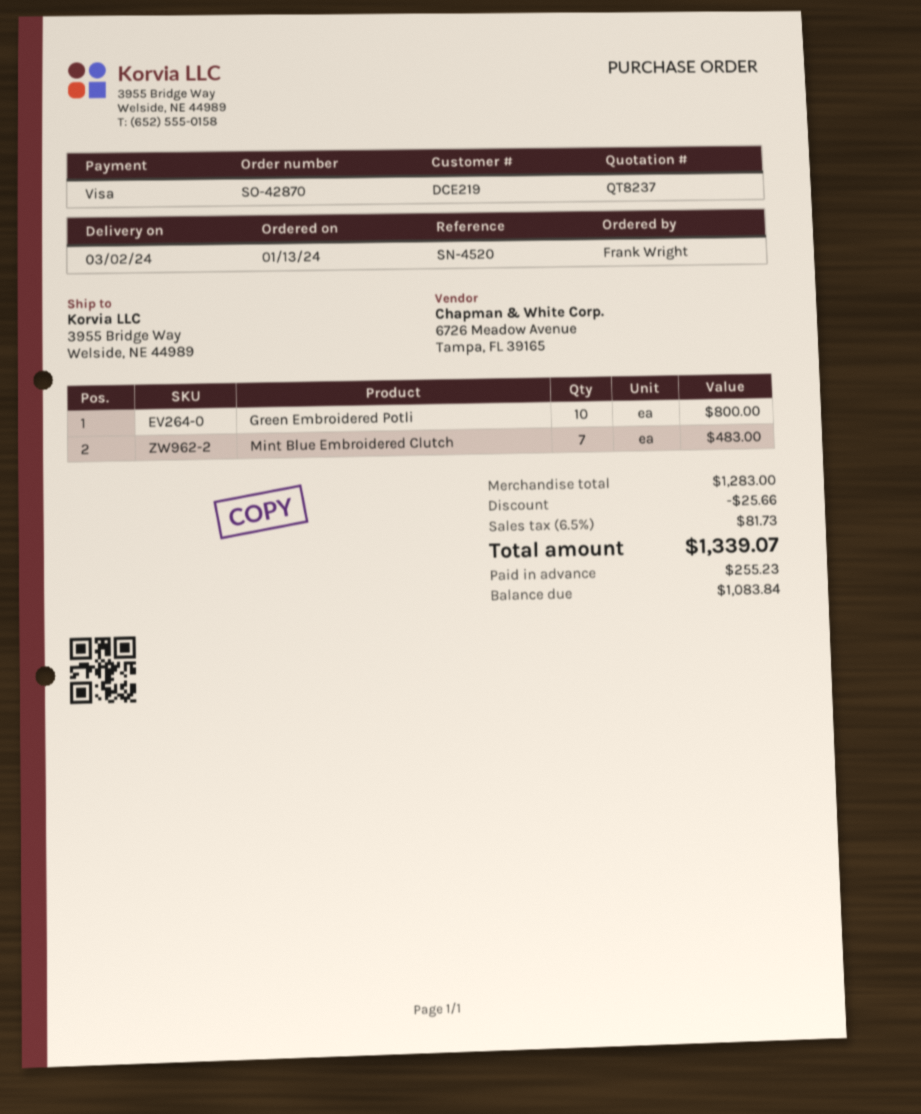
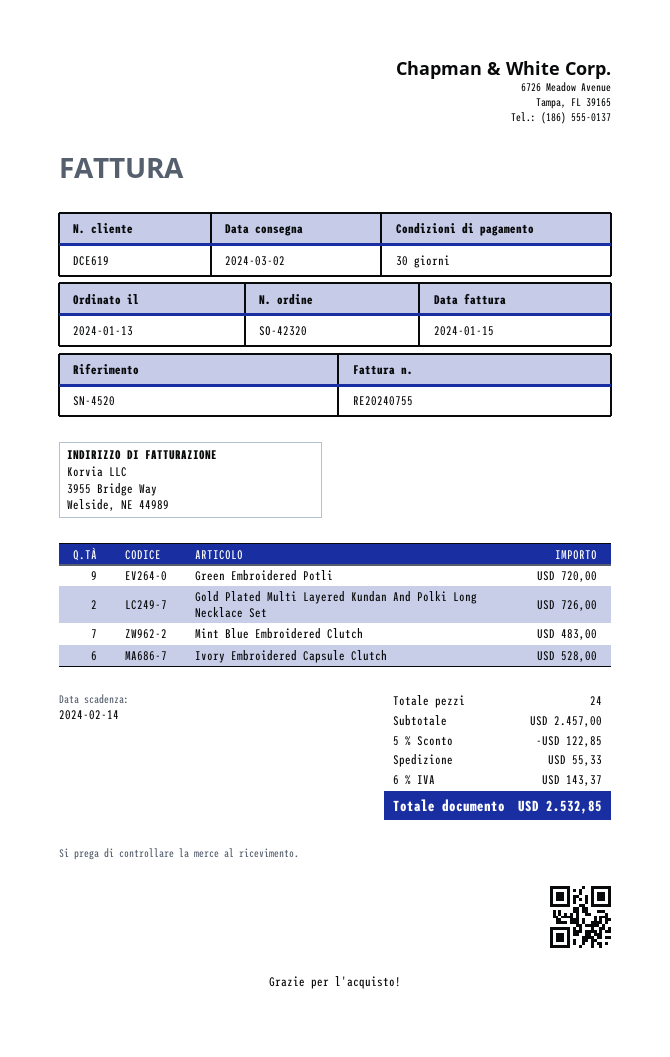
order number: SO-42870 -> SO-42320
customer number: DCE219 -> DCE619
Green Embroidered Potli: 10 for 800.00 -> 9 for 720.00
Gold Plated Multi Layered Kundan And Polki Long Necklace Set: none -> 2 for 726.00
Ivory Embroidered Capsule Clutch: none -> 6 for 528.00
subtotal: 1283.00 -> 2457.00
discount: 25.66 -> 122.85
shipping: none -> 55.33
tax: 6.5% = 81.73 -> 6% = 143.37
total: 1339.07 -> 2532.85

